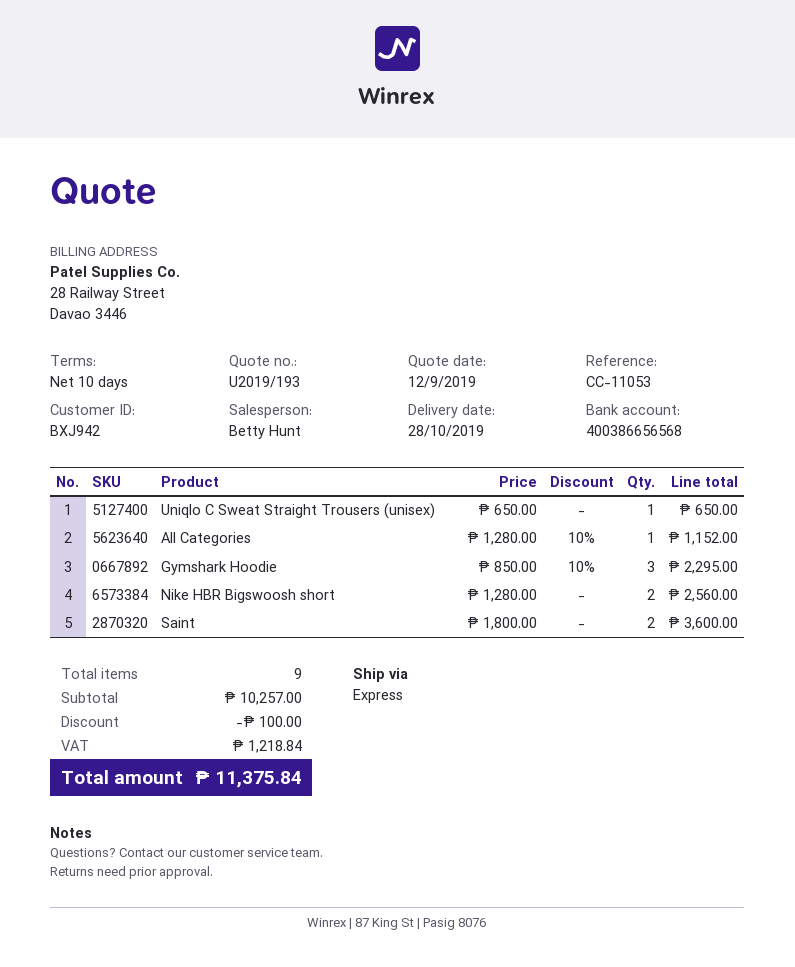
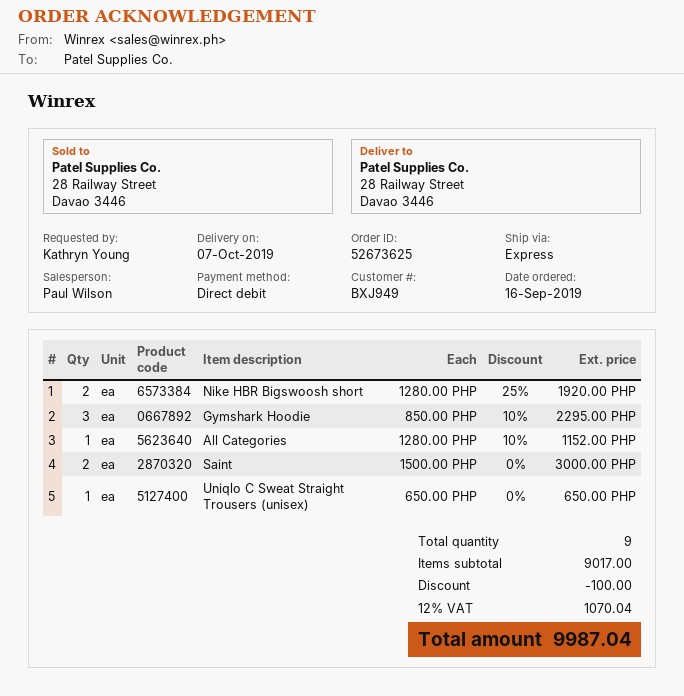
delivery date: 2019-10-28 -> 2019-10-07
customer number: BXJ942 -> BXJ949
sales rep: Betty Hunt -> Paul Wilson
Nike HBR Bigswoosh short: 2 x 1280.00 = 2560.00 -> 2 x 1280.00 - 25% = 1920.00
Saint: 2 x 1800.00 = 3600.00 -> 2 x 1500.00 = 3000.00
subtotal: 10257.00 -> 9017.00
tax: 1218.84 -> 1070.04
total: 11375.84 -> 9987.04

